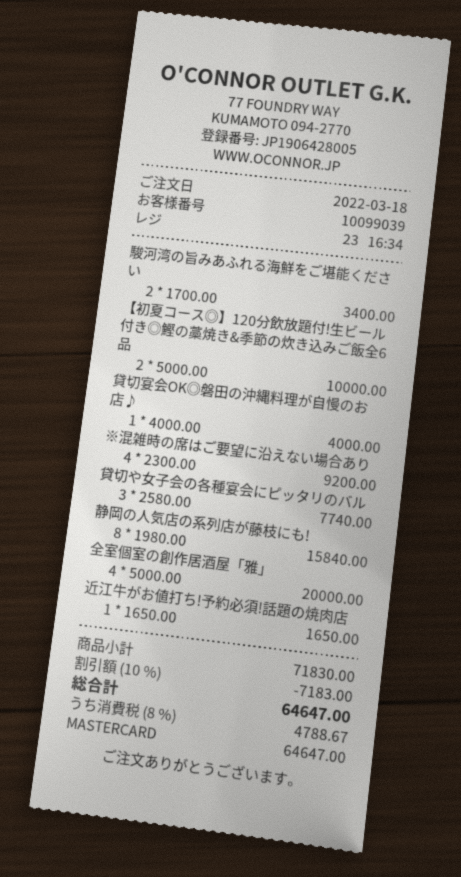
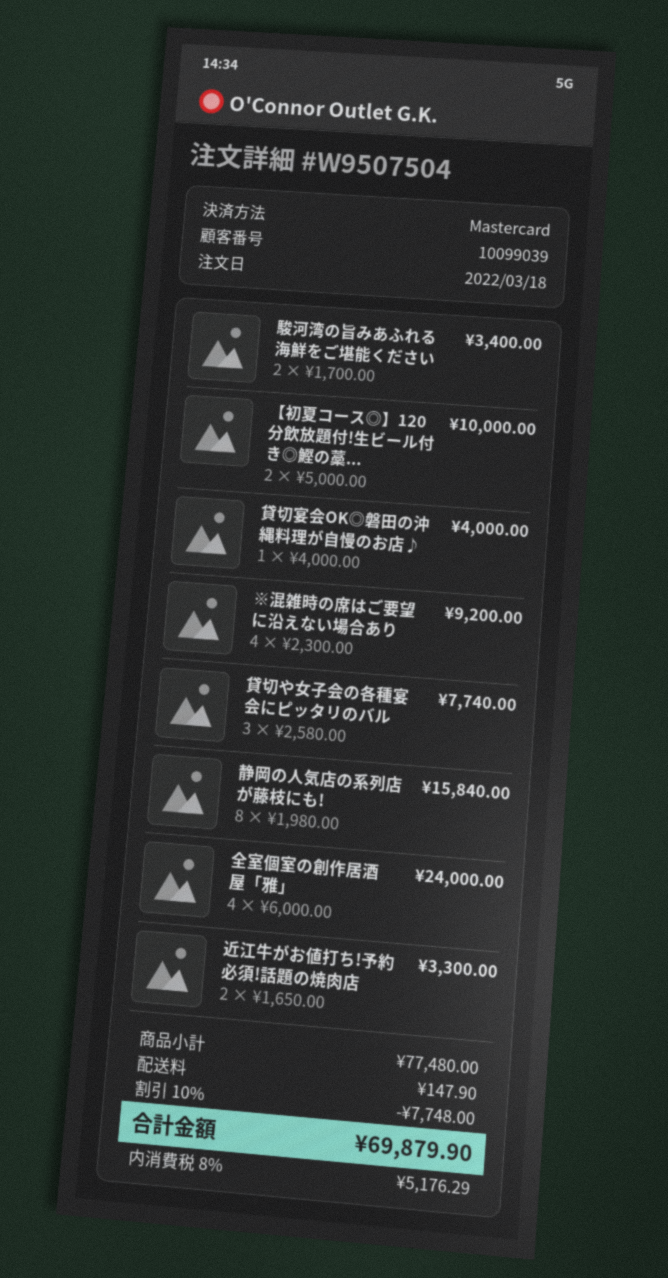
全室個室の創作居酒屋「雅」: 4 x 5000.00 = 20000.00 -> 4 x 6000.00 = 24000.00
近江牛がお値打ち!予約必須!話題の焼肉店: 1 x 1650.00 = 1650.00 -> 2 x 1650.00 = 3300.00
subtotal: 71830.00 -> 77480.00
discount: 10% = 7183.00 -> 10% = 7748.00
shipping: none -> 147.90
tax: 8% = 4788.67 -> 8% = 5176.29
total: 64647.00 -> 69879.90

